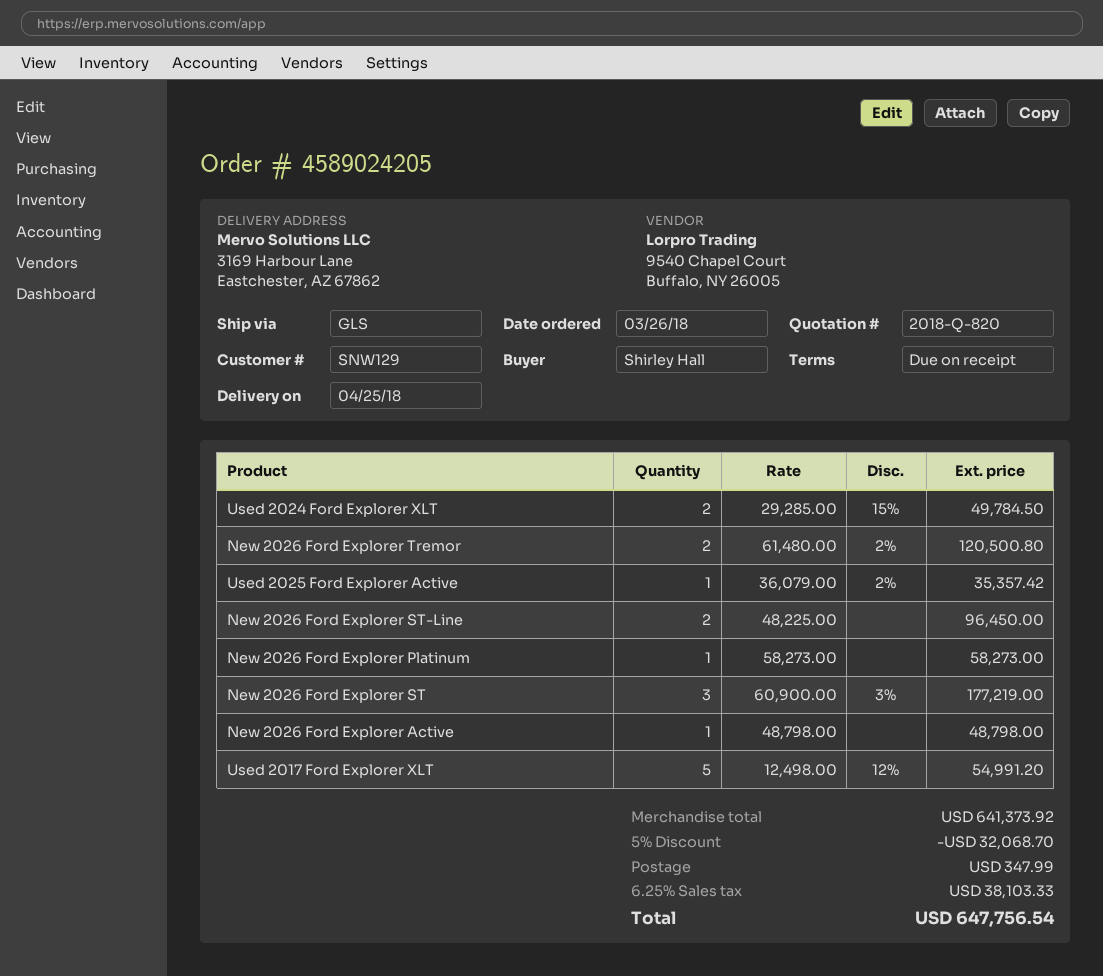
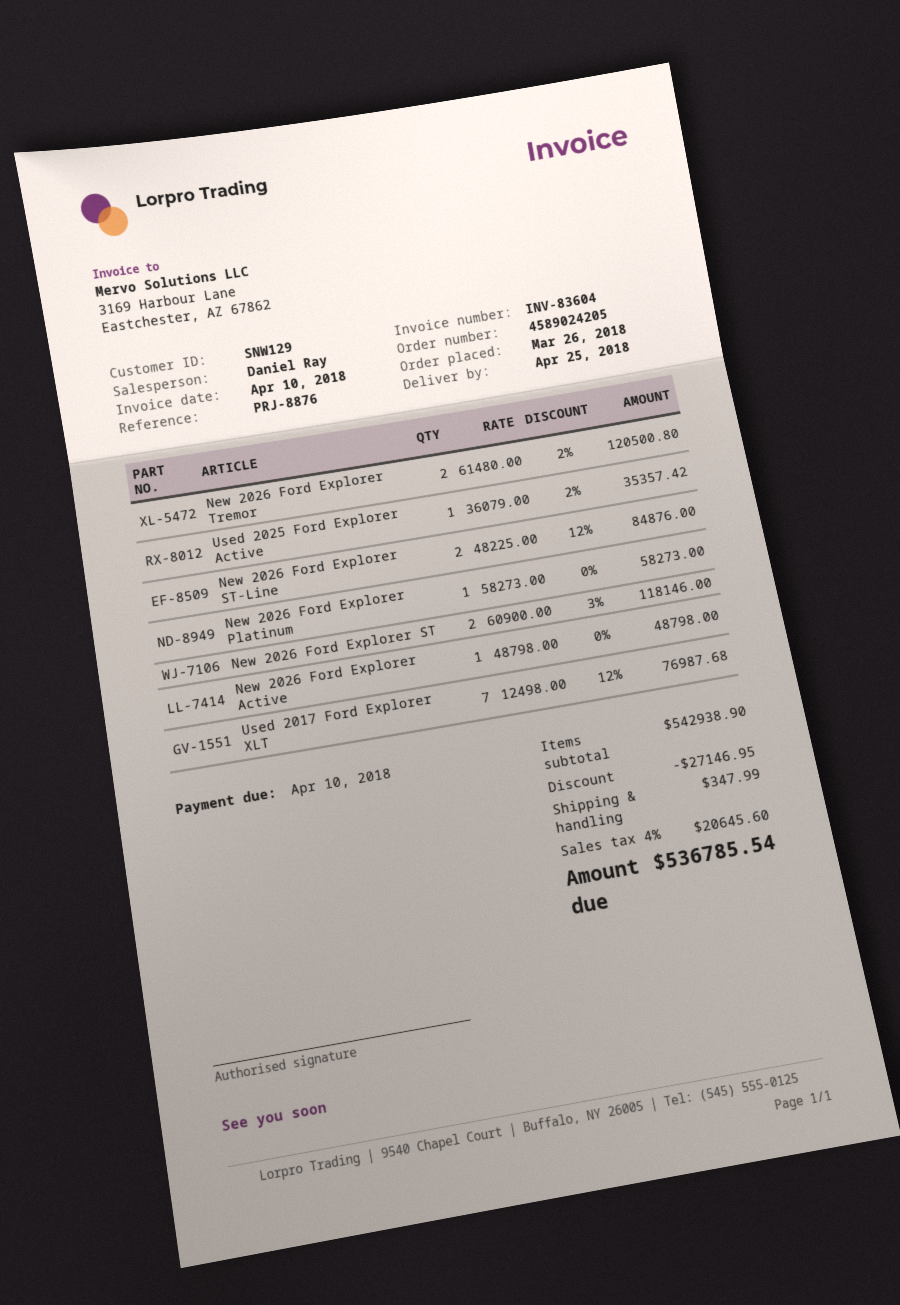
Used 2024 Ford Explorer XLT: 2 x 29285.00 - 15% = 49784.50 -> none
New 2026 Ford Explorer ST-Line: 2 x 48225.00 = 96450.00 -> 2 x 48225.00 - 12% = 84876.00
New 2026 Ford Explorer ST: 3 x 60900.00 - 3% = 177219.00 -> 2 x 60900.00 - 3% = 118146.00
Used 2017 Ford Explorer XLT: 5 x 12498.00 - 12% = 54991.20 -> 7 x 12498.00 - 12% = 76987.68
subtotal: 641373.92 -> 542938.90
discount: 32068.70 -> 27146.95
tax: 6.25% = 38103.33 -> 4% = 20645.60
total: 647756.54 -> 536785.54

